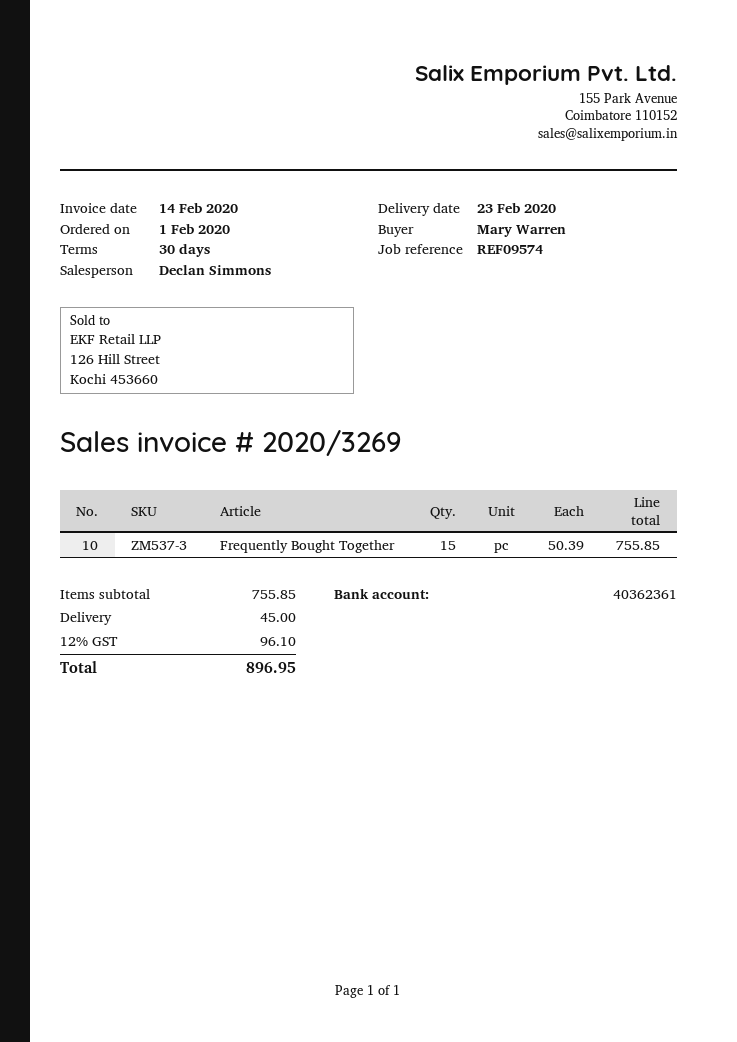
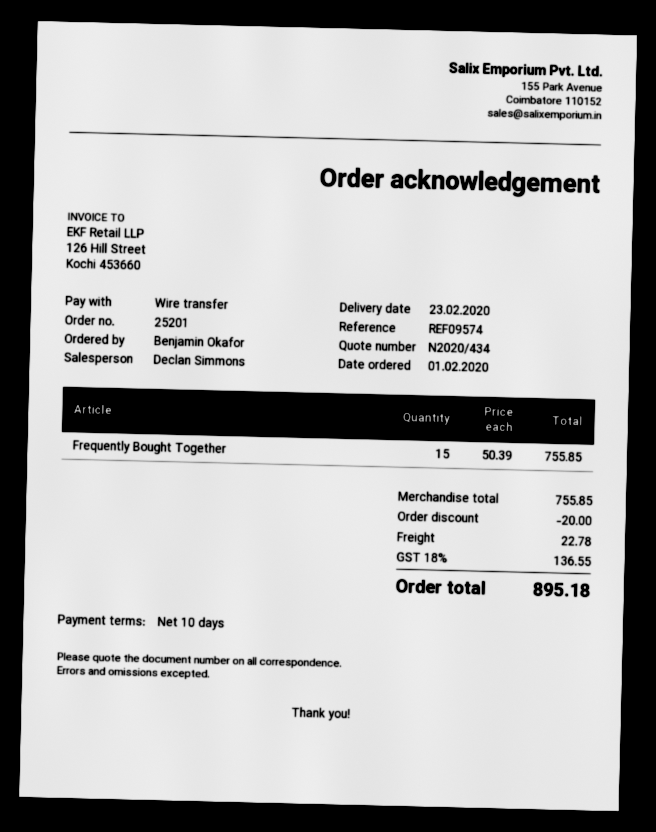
payment terms: 30 days -> 10 days
ordered by: Mary Warren -> Benjamin Okafor
discount: none -> 20.00
shipping: 45.00 -> 22.78
tax: 12% = 96.10 -> 18% = 136.55
total: 896.95 -> 895.18

